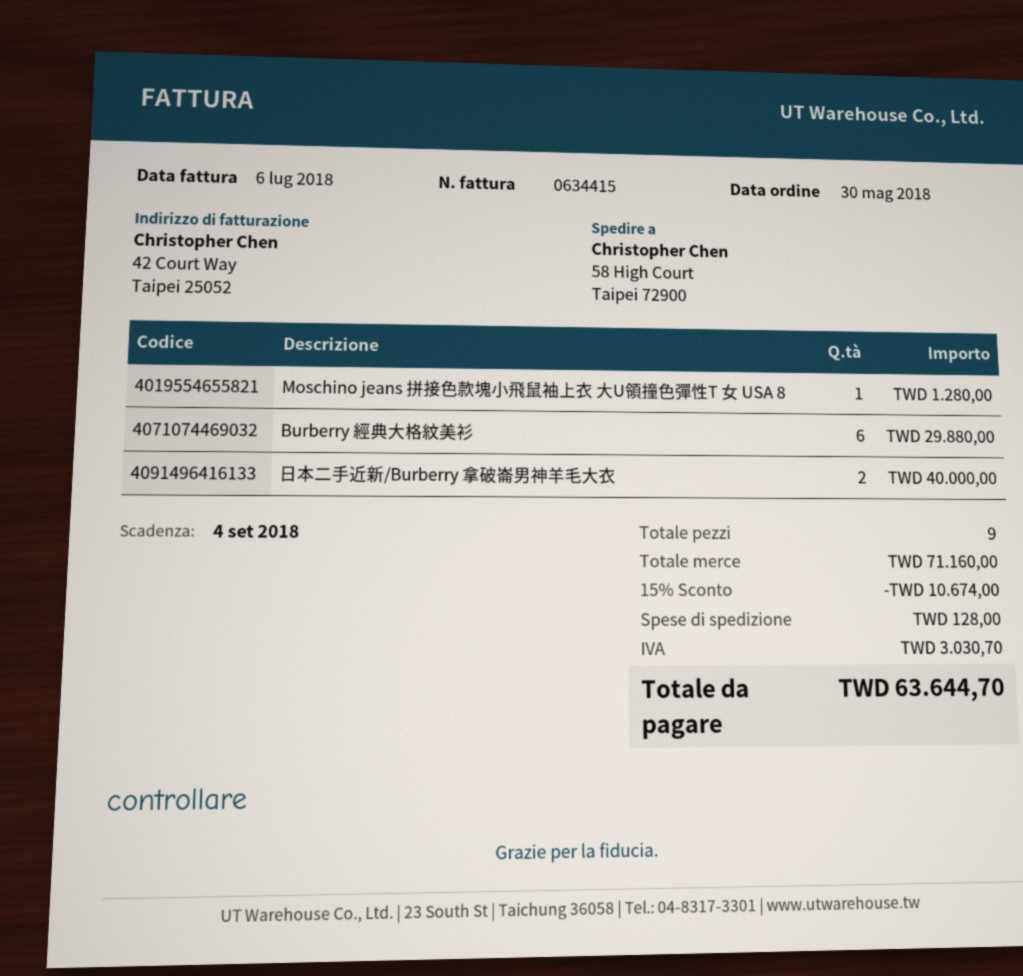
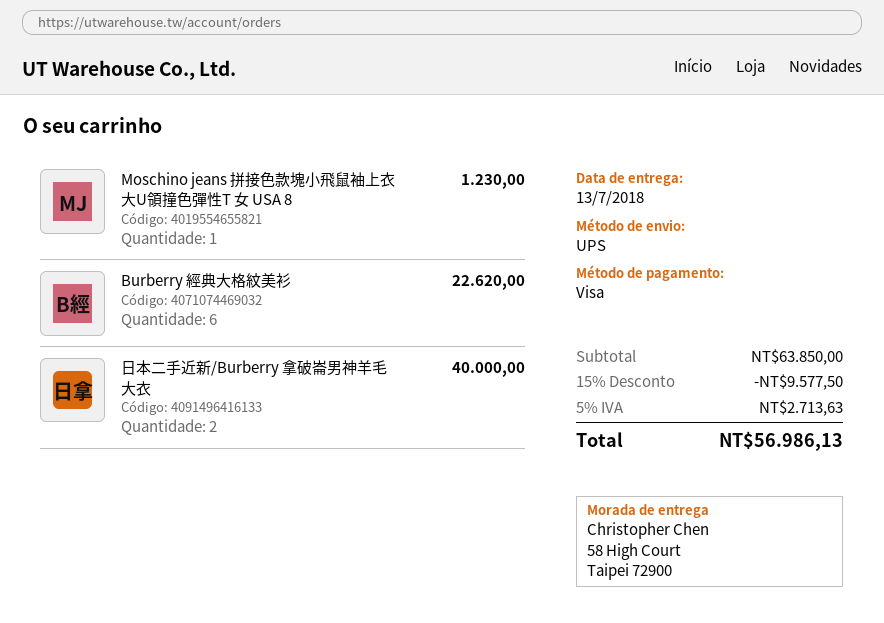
Moschino jeans 拼接色款塊小飛鼠袖上衣 大U領撞色彈性T 女 USA 8: 1 for 1280.00 -> 1 for 1230.00
Burberry 經典大格紋美衫: 6 for 29880.00 -> 6 for 22620.00
subtotal: 71160.00 -> 63850.00
discount: 15% = 10674.00 -> 15% = 9577.50
shipping: 128.00 -> none
tax: 3030.70 -> 2713.63
total: 63644.70 -> 56986.13

